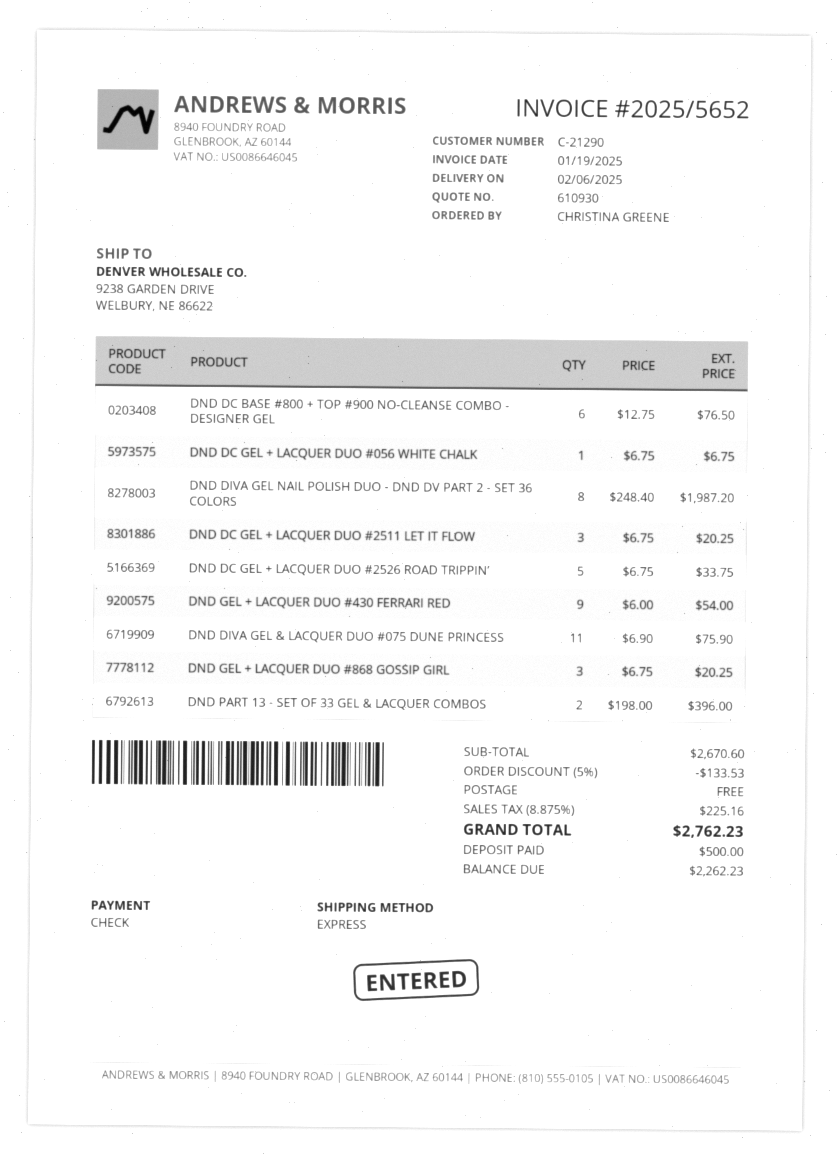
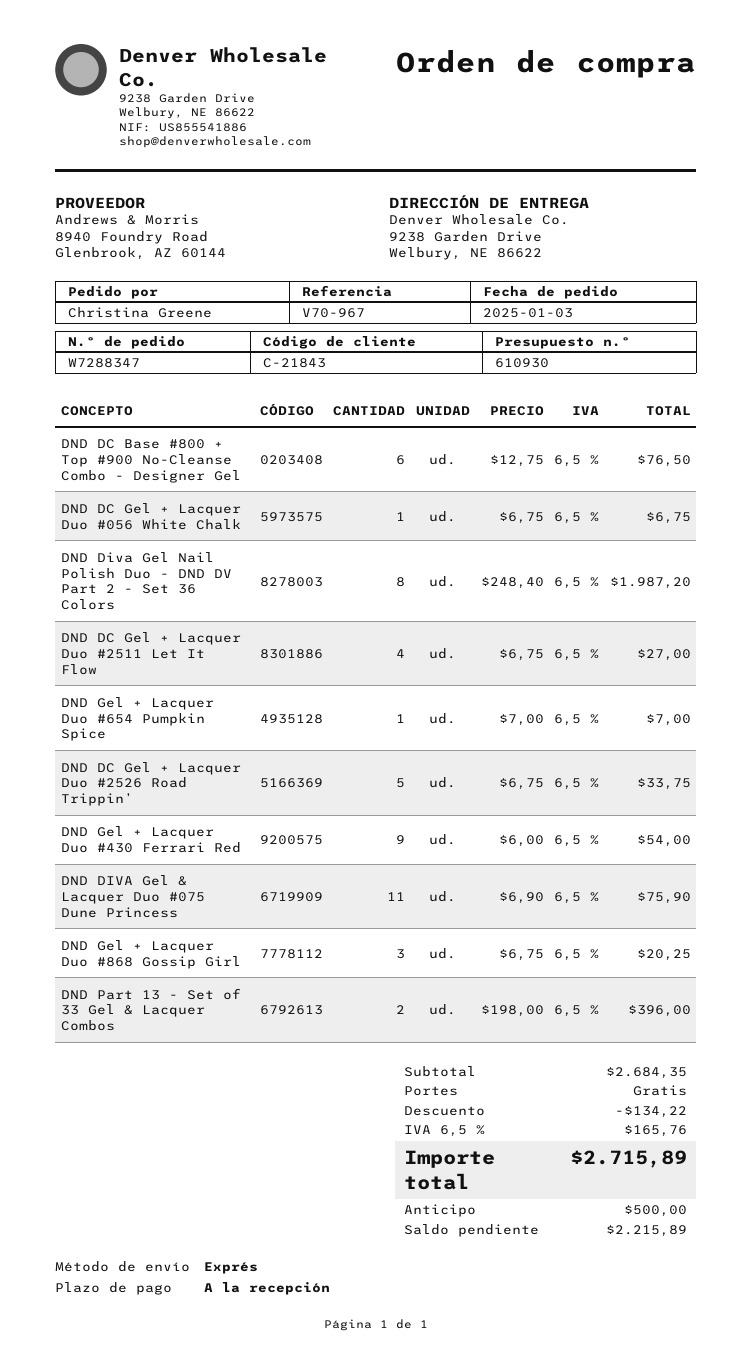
customer number: C-21290 -> C-21843
DND DC GEL + LACQUER DUO #2511 LET IT FLOW: 3 x 6.75 = 20.25 -> 4 x 6.75 = 27.00
DND Gel + Lacquer Duo #654 Pumpkin Spice: none -> 1 x 7.00 = 7.00
subtotal: 2670.60 -> 2684.35
discount: 133.53 -> 134.22
tax: 8.875% = 225.16 -> 6.5% = 165.76
total: 2762.23 -> 2715.89
balance: 2262.23 -> 2215.89

